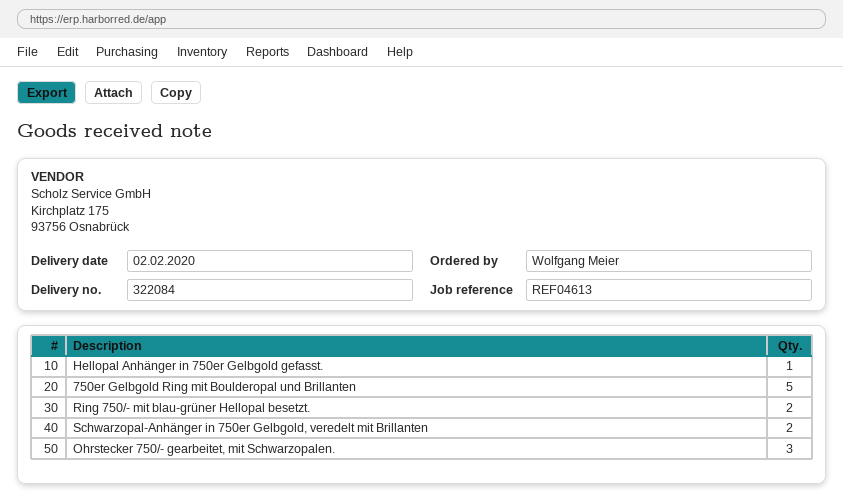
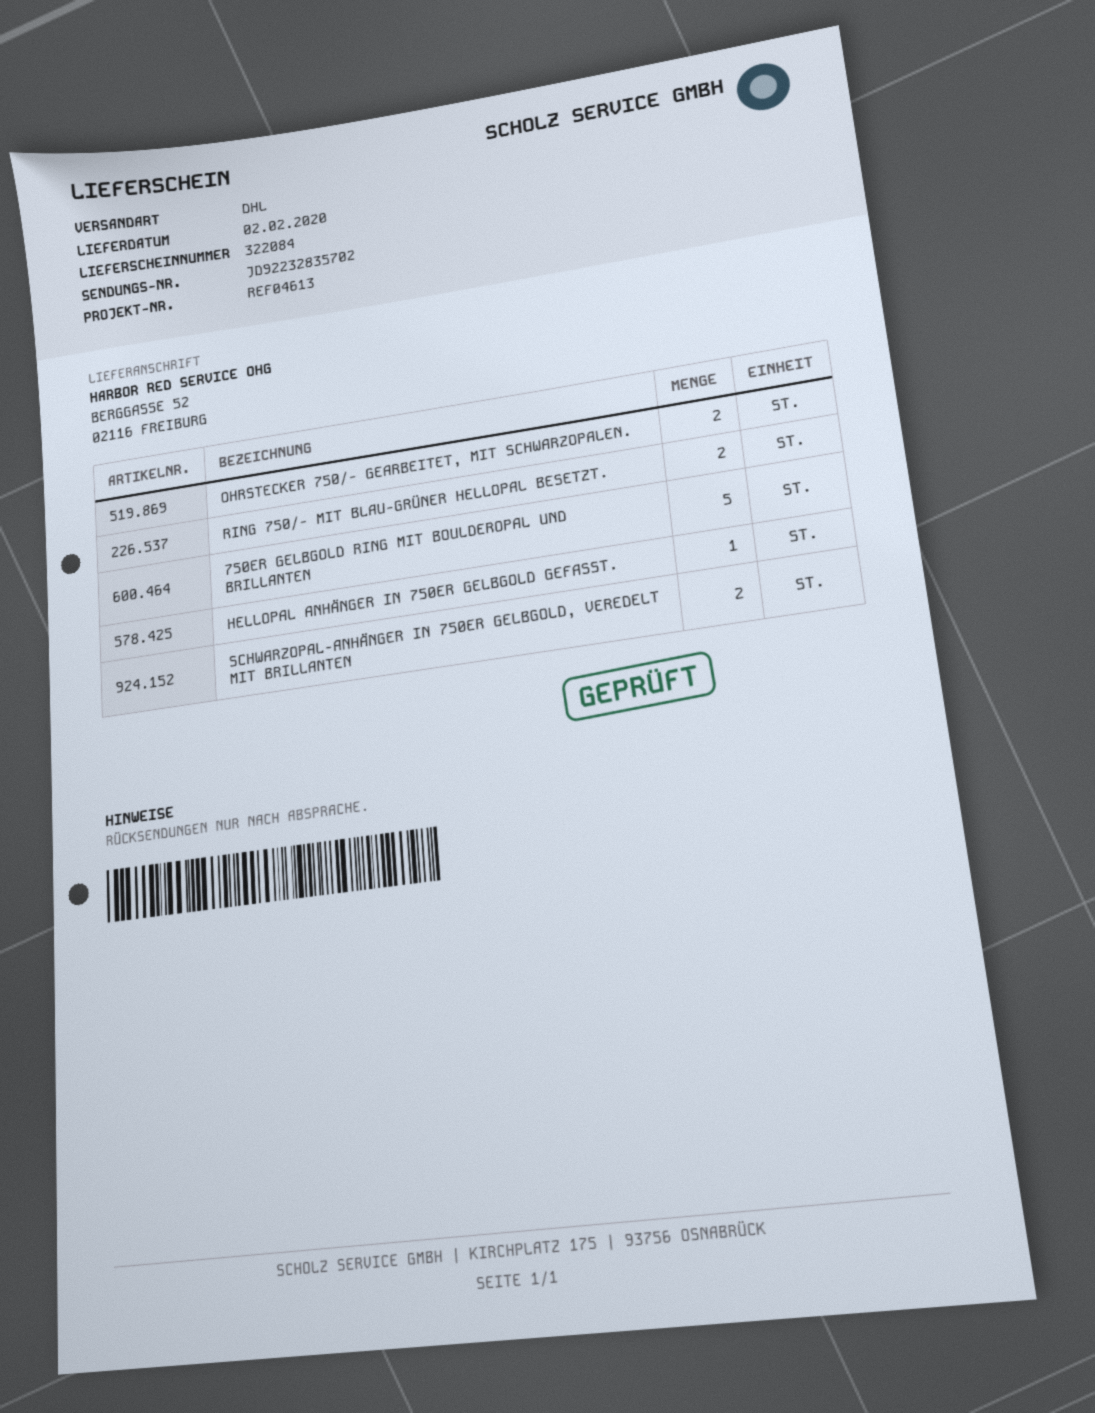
Ohrstecker 750/- gearbeitet, mit Schwarzopalen.: 3 -> 2

